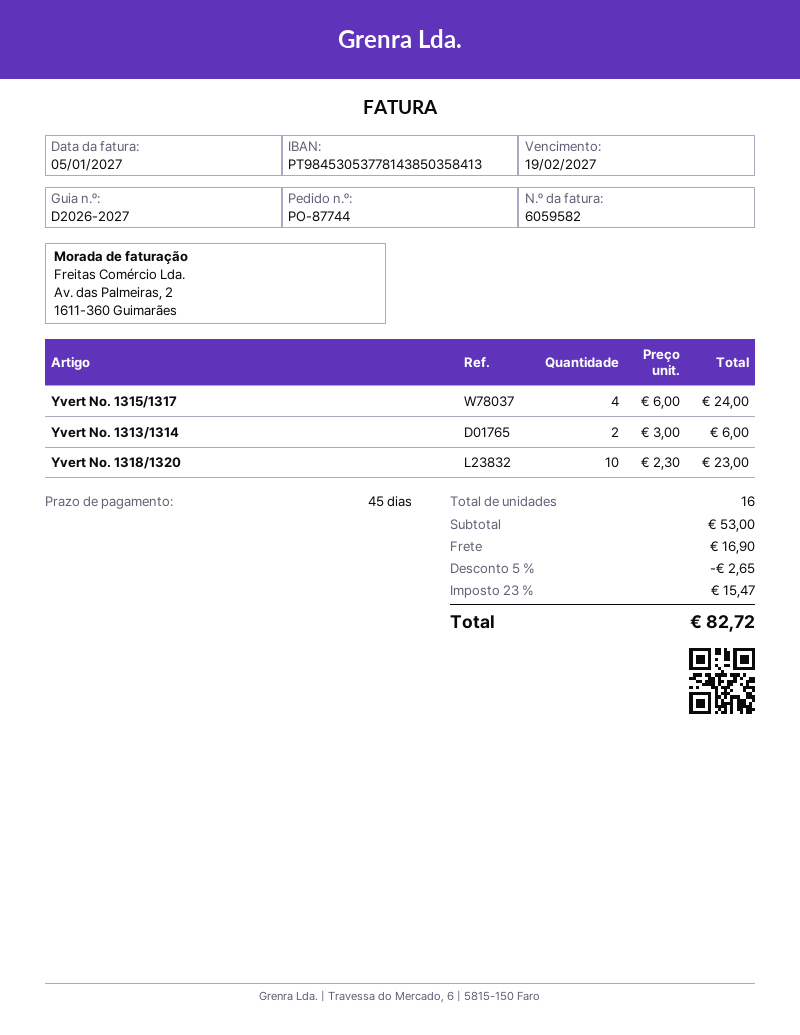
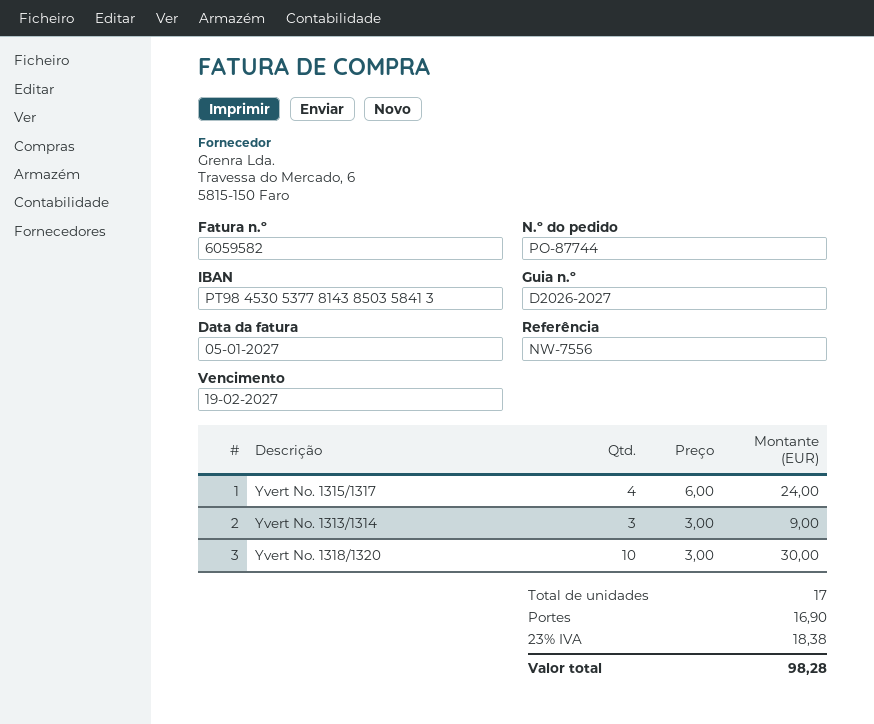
Yvert No. 1313/1314: 2 x 3.00 = 6.00 -> 3 x 3.00 = 9.00
Yvert No. 1318/1320: 10 x 2.30 = 23.00 -> 10 x 3.00 = 30.00
total quantity: 16 -> 17
discount: 5% = 2.65 -> none
tax: 23% = 15.47 -> 23% = 18.38
total: 82.72 -> 98.28

